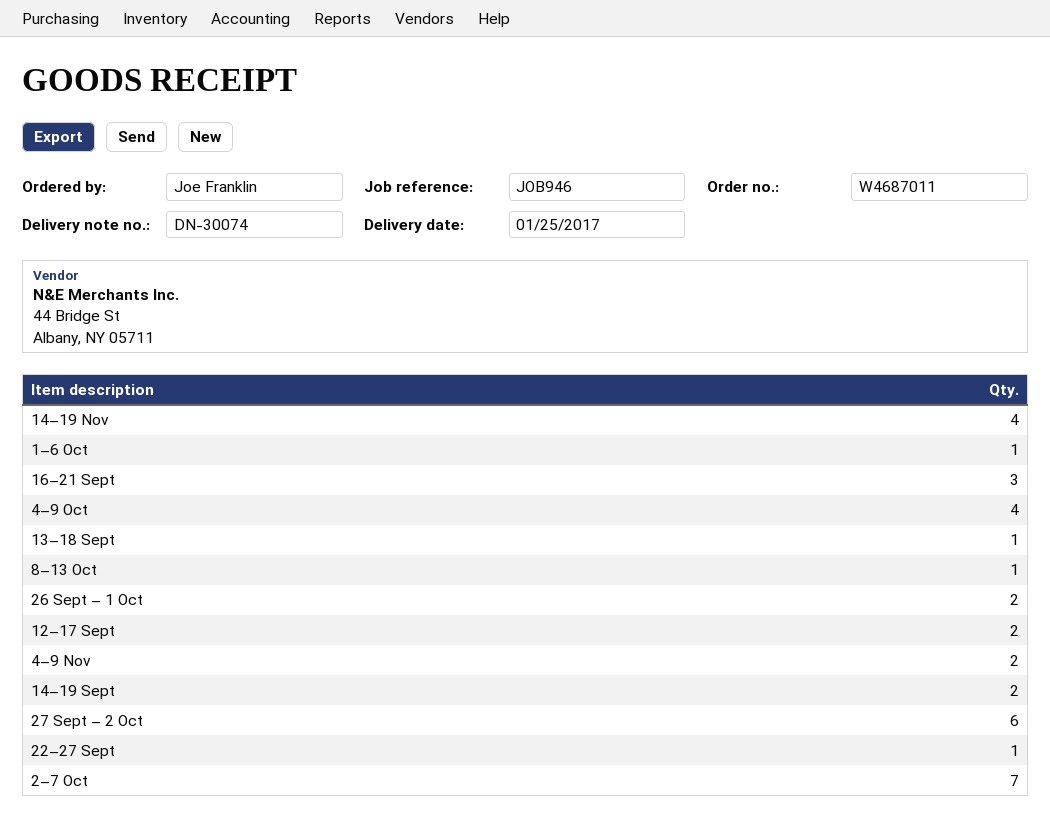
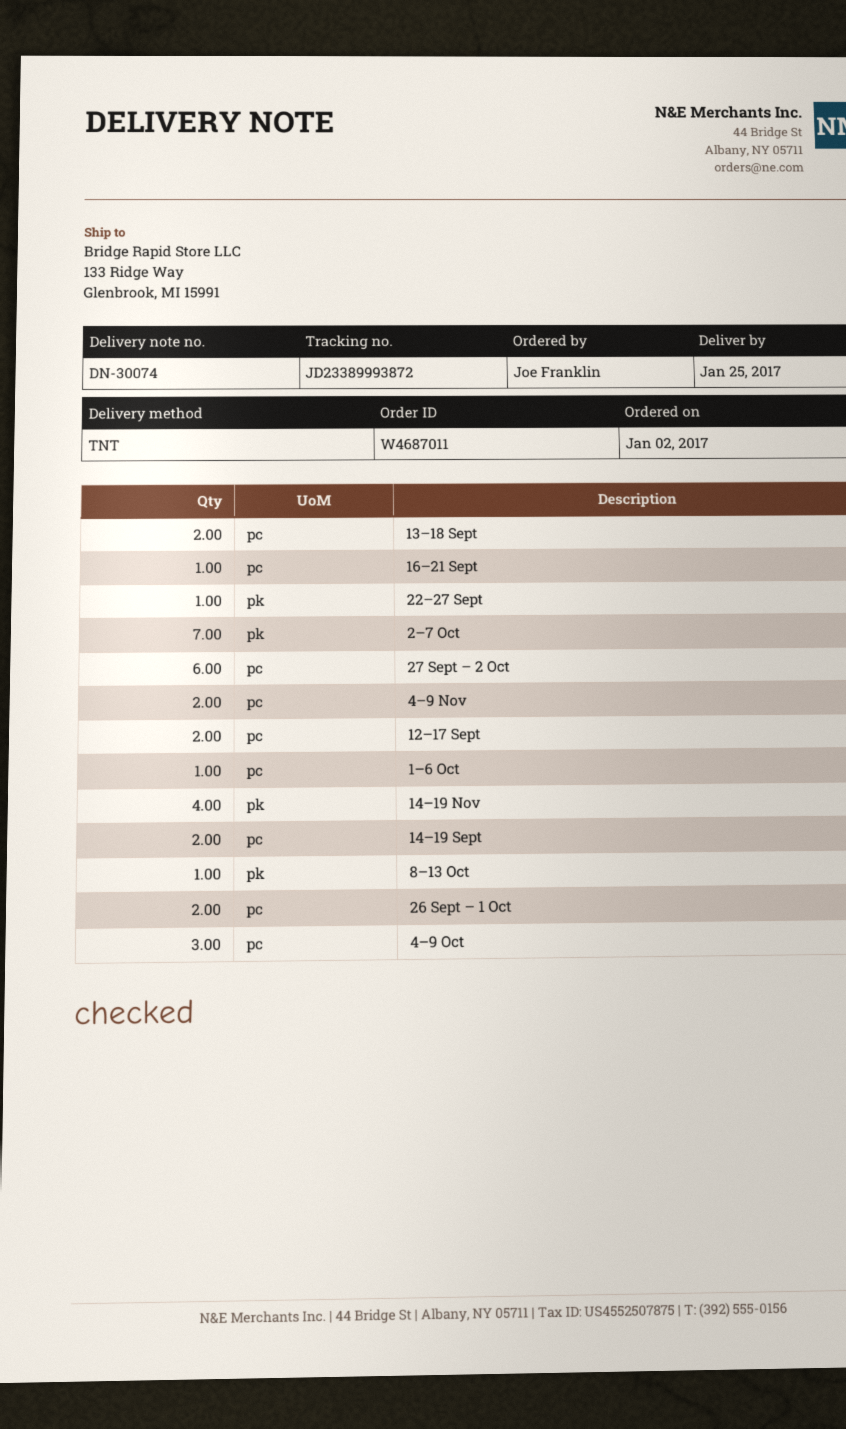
16–21 Sept: 3 -> 1
4–9 Oct: 4 -> 3
13–18 Sept: 1 -> 2

